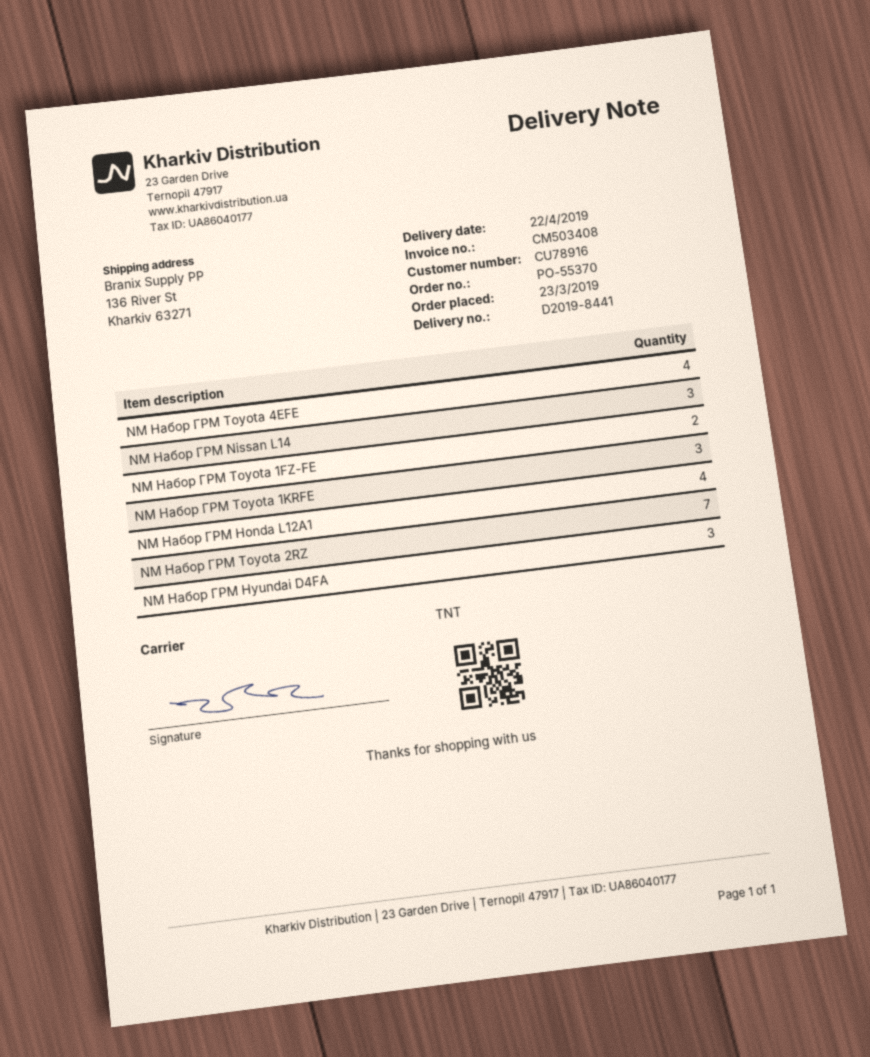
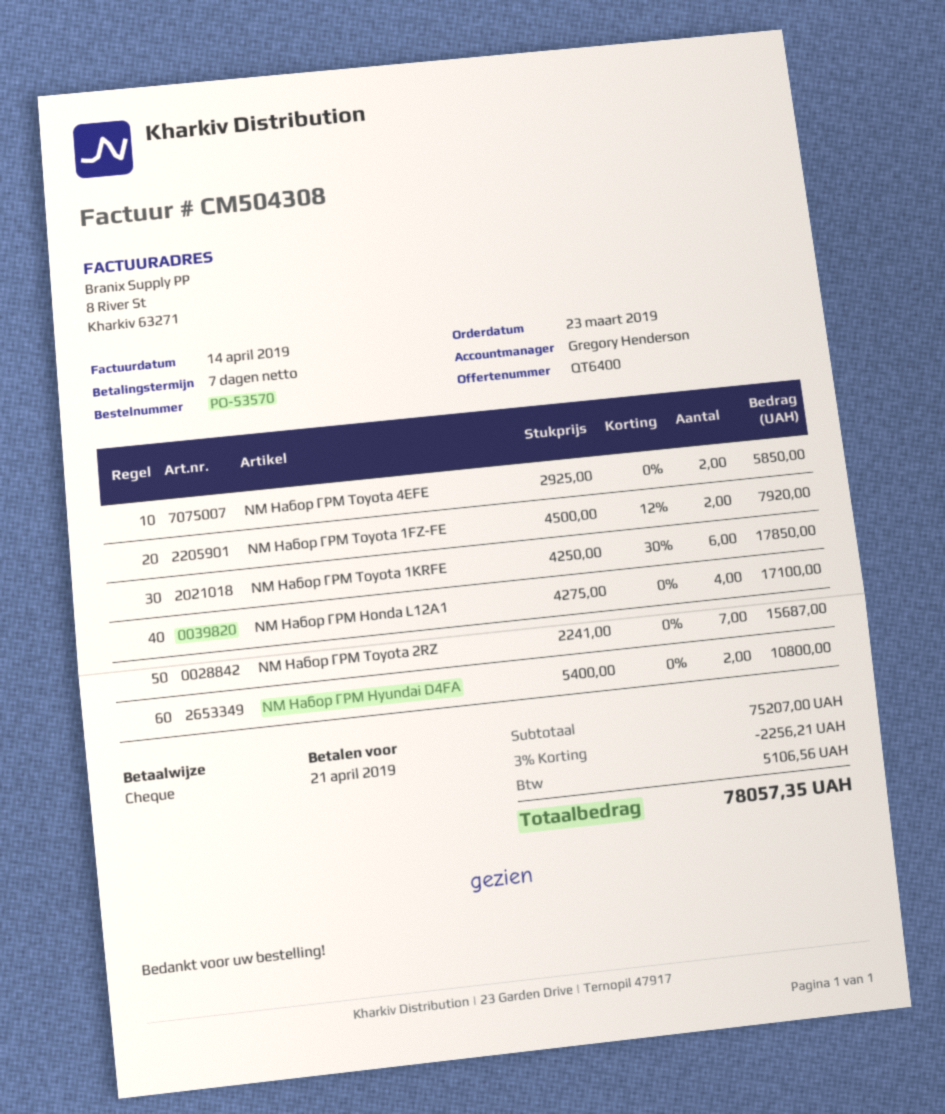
order number: PO-55370 -> PO-53570
invoice number: CM503408 -> CM504308
NM Набор ГРМ Toyota 4EFE: 4 -> 2
NM Набор ГРМ Nissan L14: 3 -> none
NM Набор ГРМ Toyota 1KRFE: 3 -> 6
NM Набор ГРМ Hyundai D4FA: 3 -> 2

